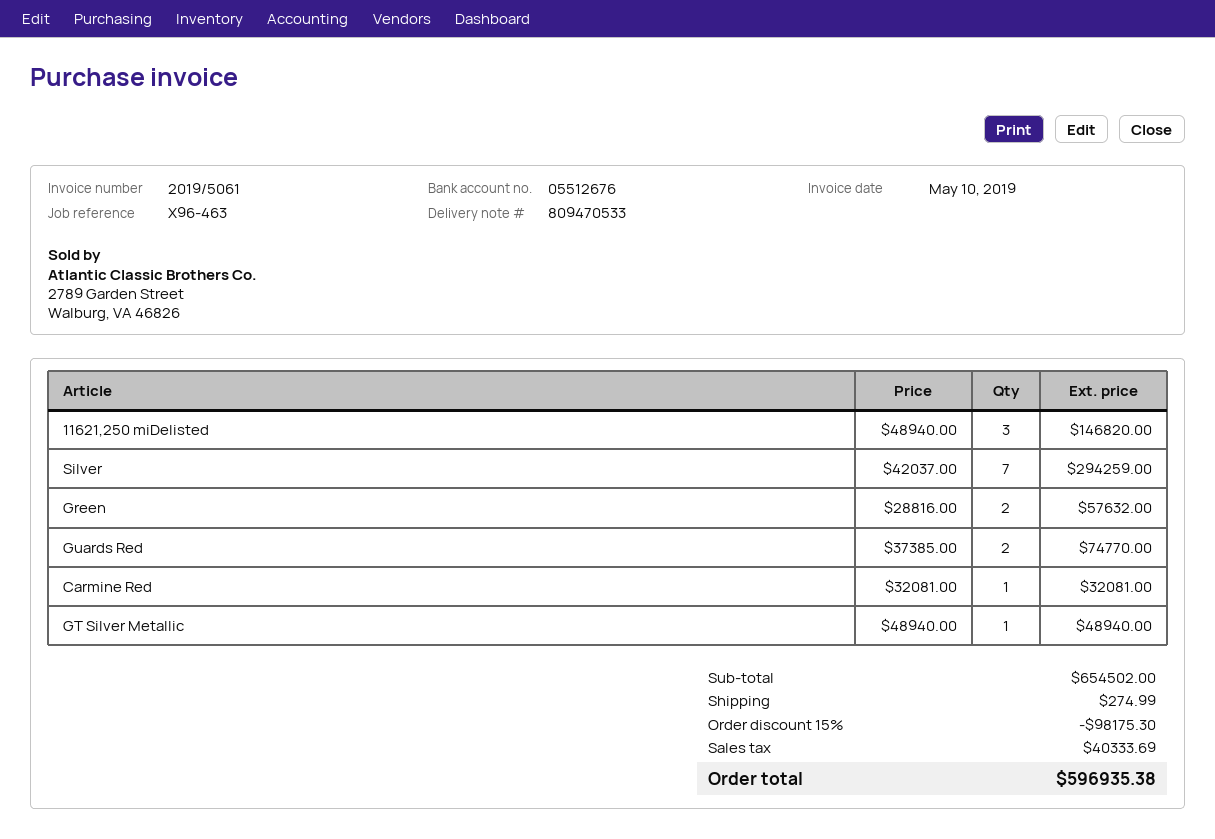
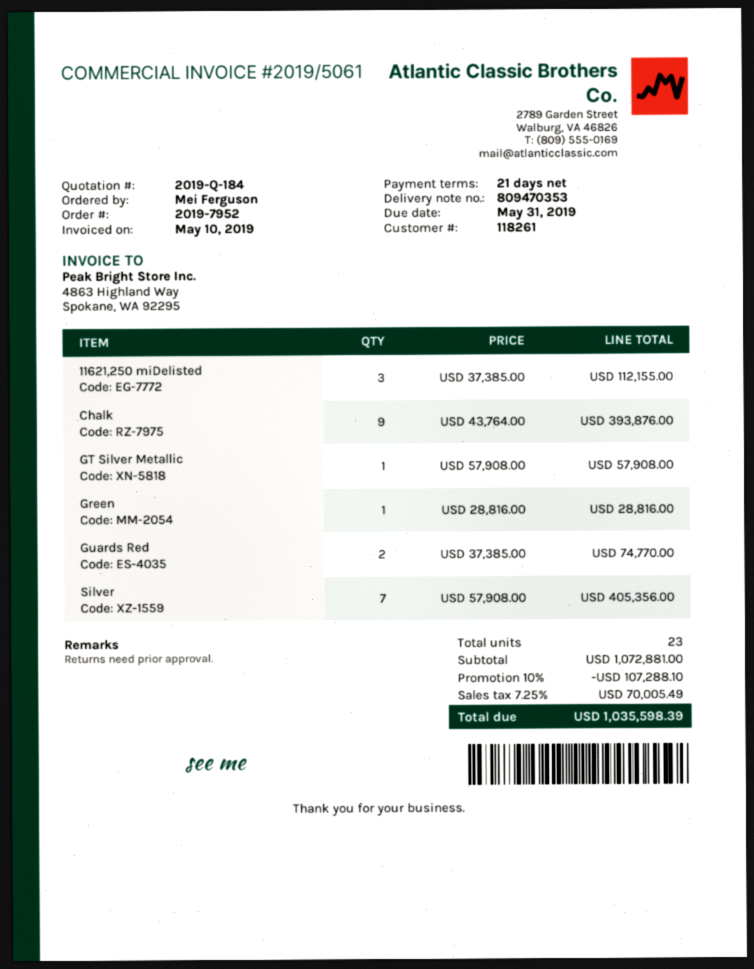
delivery note number: 809470533 -> 809470353
11621,250 miDelisted: 3 x 48940.00 = 146820.00 -> 3 x 37385.00 = 112155.00
Silver: 7 x 42037.00 = 294259.00 -> 7 x 57908.00 = 405356.00
Green: 2 x 28816.00 = 57632.00 -> 1 x 28816.00 = 28816.00
Carmine Red: 1 x 32081.00 = 32081.00 -> none
GT Silver Metallic: 1 x 48940.00 = 48940.00 -> 1 x 57908.00 = 57908.00
Chalk: none -> 9 x 43764.00 = 393876.00
subtotal: 654502.00 -> 1072881.00
discount: 15% = 98175.30 -> 10% = 107288.10
shipping: 274.99 -> none
tax: 40333.69 -> 70005.49
total: 596935.38 -> 1035598.39

